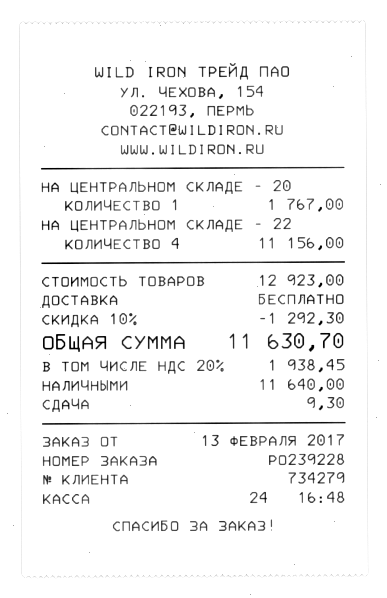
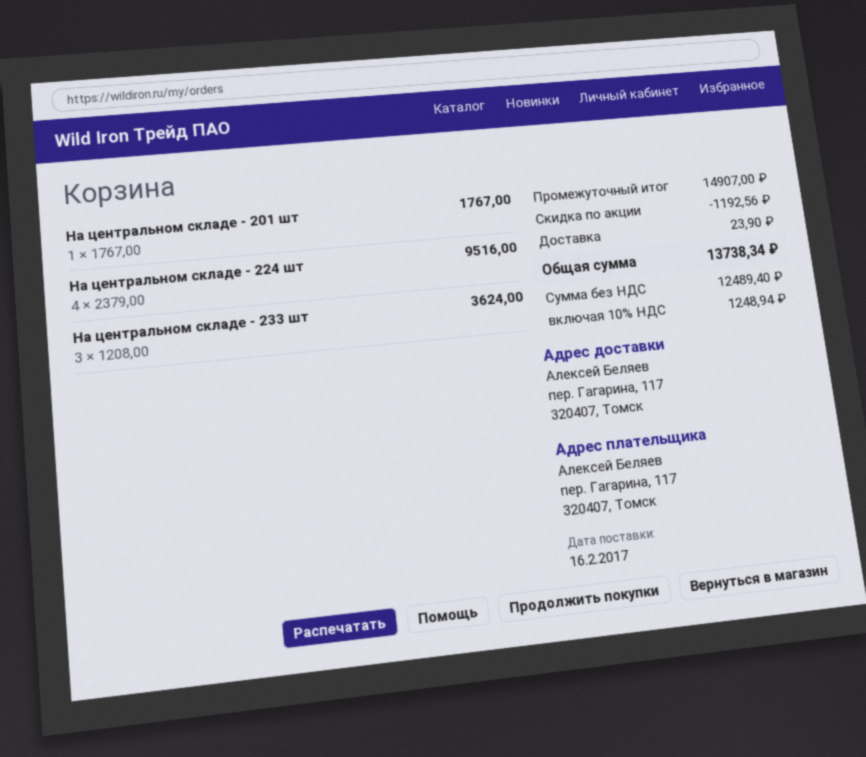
НА ЦЕНТРАЛЬНОМ СКЛАДЕ - 22: 4 for 11156.00 -> 4 for 9516.00
На центральном складе - 233 шт: none -> 3 for 3624.00
subtotal: 12923.00 -> 14907.00
discount: 1292.30 -> 1192.56
shipping: 0.00 -> 23.90
tax: 20% = 1938.45 -> 10% = 1248.94
total: 11630.70 -> 13738.34

